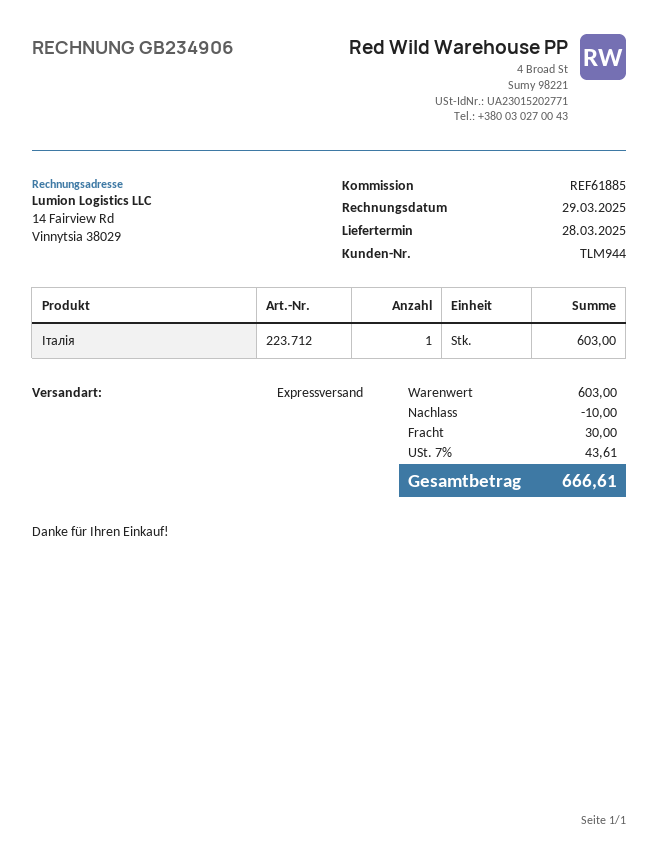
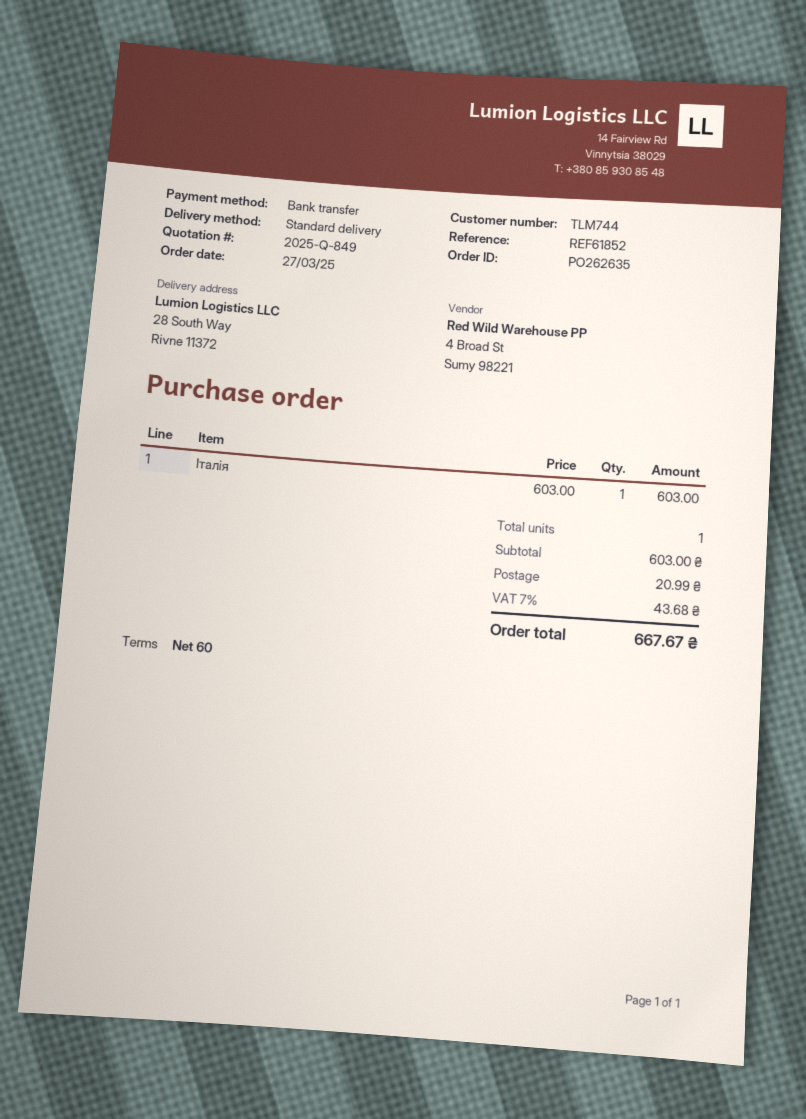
customer number: TLM944 -> TLM744
reference: REF61885 -> REF61852
shipping method: express -> standard
discount: 10.00 -> none
shipping: 30.00 -> 20.99
tax: 7% = 43.61 -> 7% = 43.68
total: 666.61 -> 667.67

